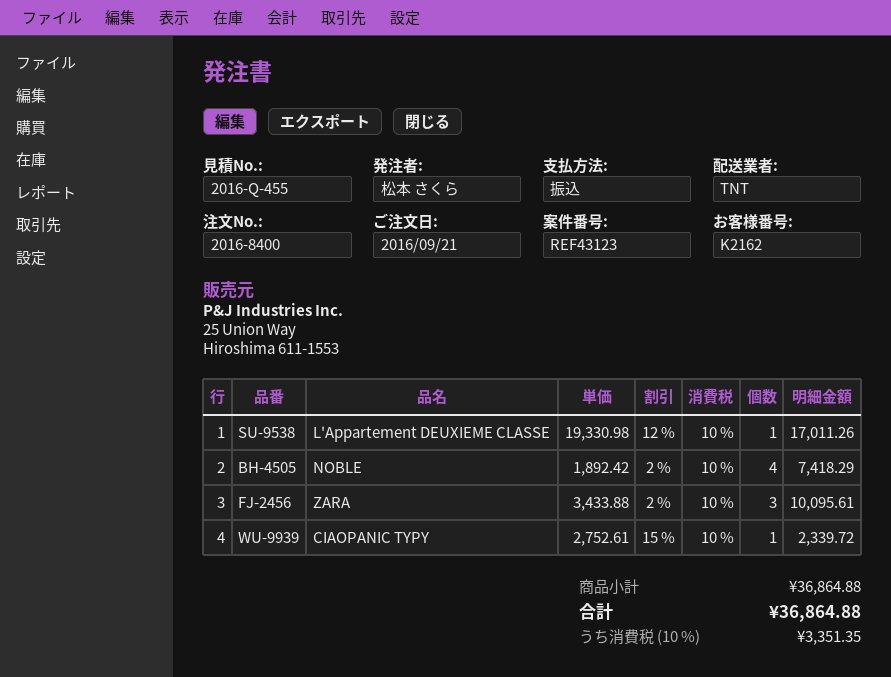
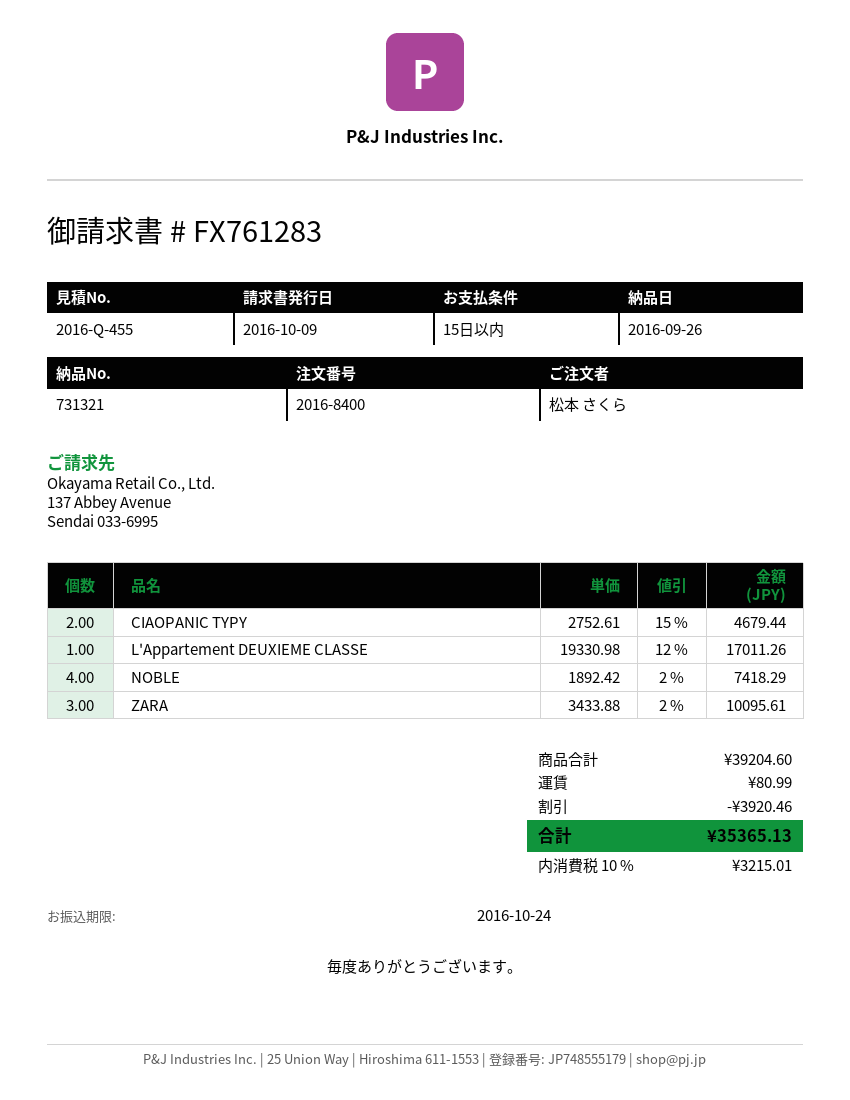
CIAOPANIC TYPY: 1 x 2752.61 - 15% = 2339.72 -> 2 x 2752.61 - 15% = 4679.44
subtotal: 36864.88 -> 39204.60
discount: none -> 3920.46
shipping: none -> 80.99
tax: 10% = 3351.35 -> 10% = 3215.01
total: 36864.88 -> 35365.13

